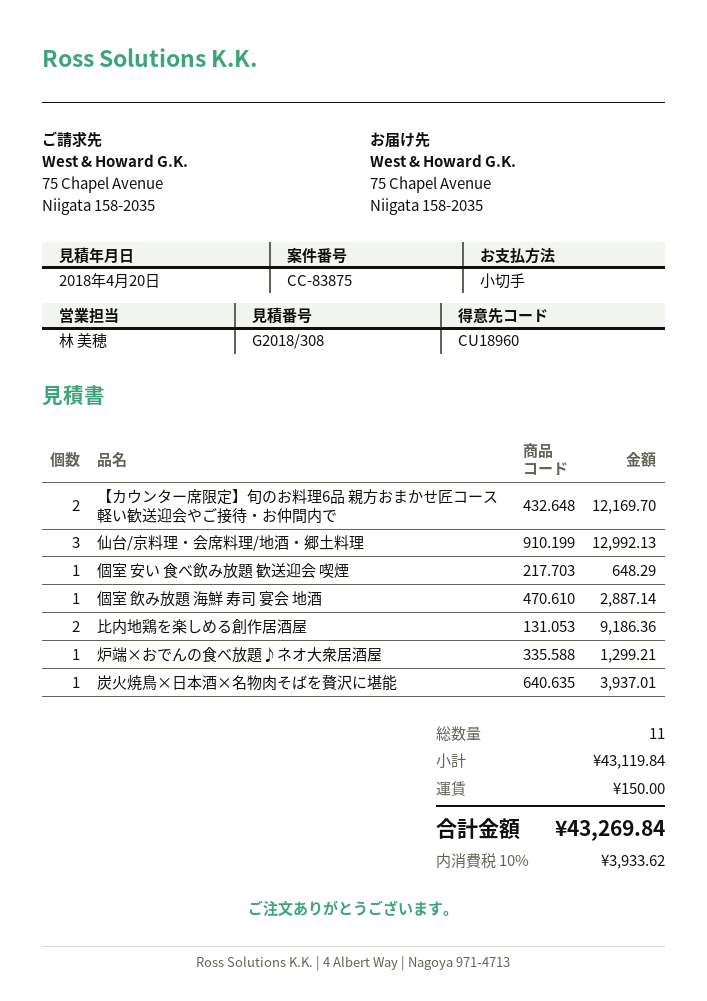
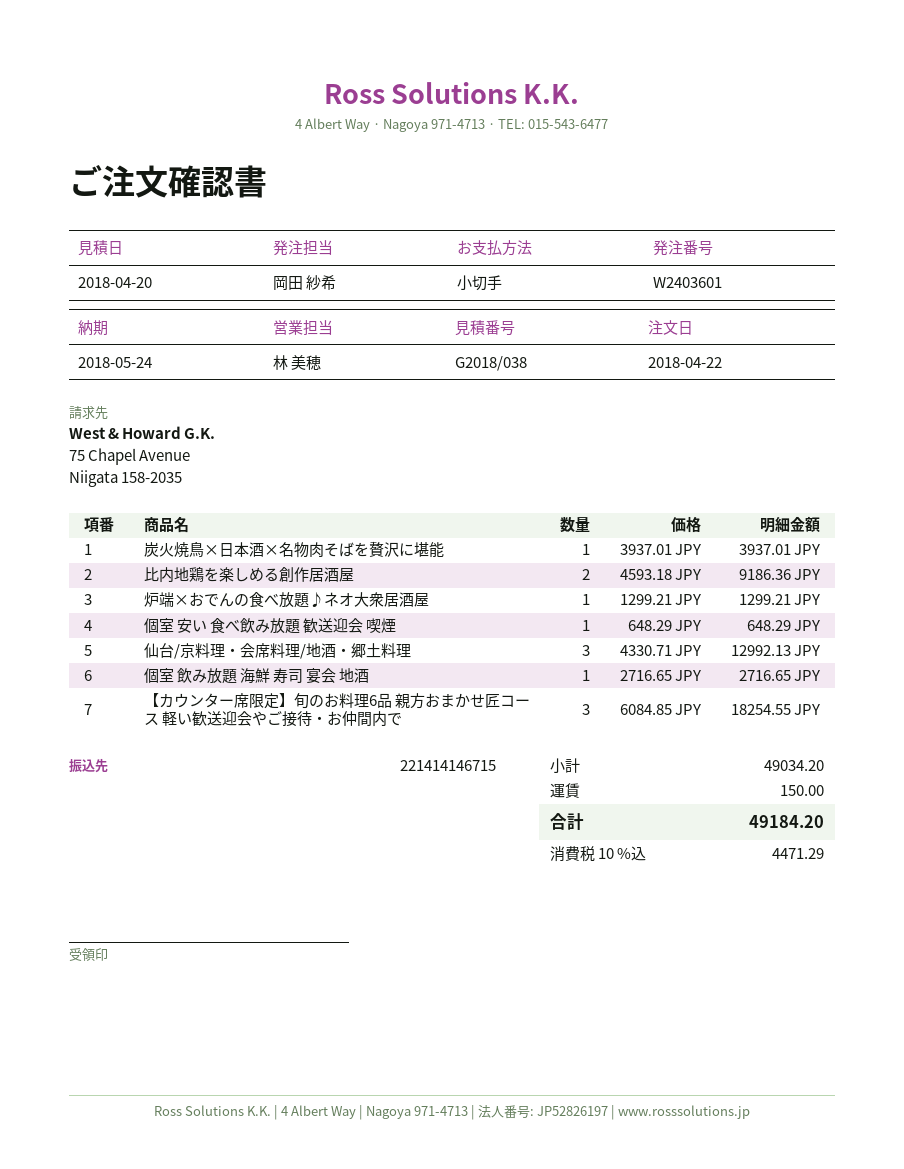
quote number: G2018/308 -> G2018/038
【カウンター席限定】旬のお料理6品 親方おまかせ匠コース 軽い歓送迎会やご接待・お仲間内で: 2 for 12169.70 -> 3 for 18254.55
個室 飲み放題 海鮮 寿司 宴会 地酒: 1 for 2887.14 -> 1 for 2716.65
subtotal: 43119.84 -> 49034.20
tax: 10% = 3933.62 -> 10% = 4471.29
total: 43269.84 -> 49184.20

